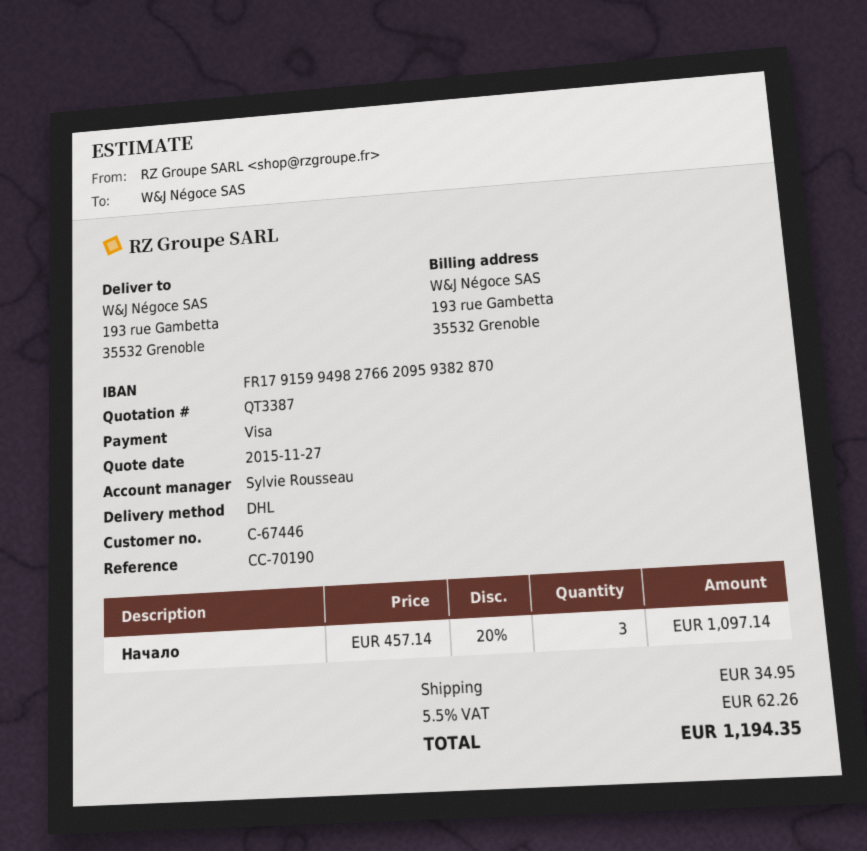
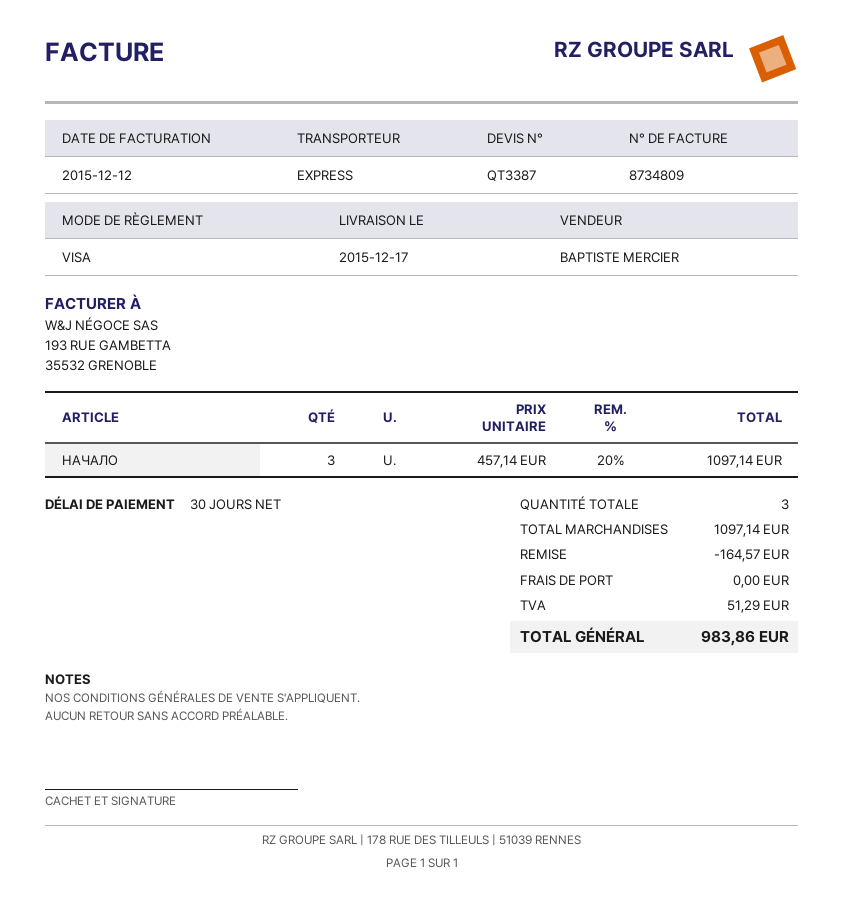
sales rep: Sylvie Rousseau -> BAPTISTE MERCIER
shipping method: DHL -> express
discount: none -> 164.57
shipping: 34.95 -> 0.00
tax: 62.26 -> 51.29
total: 1194.35 -> 983.86

